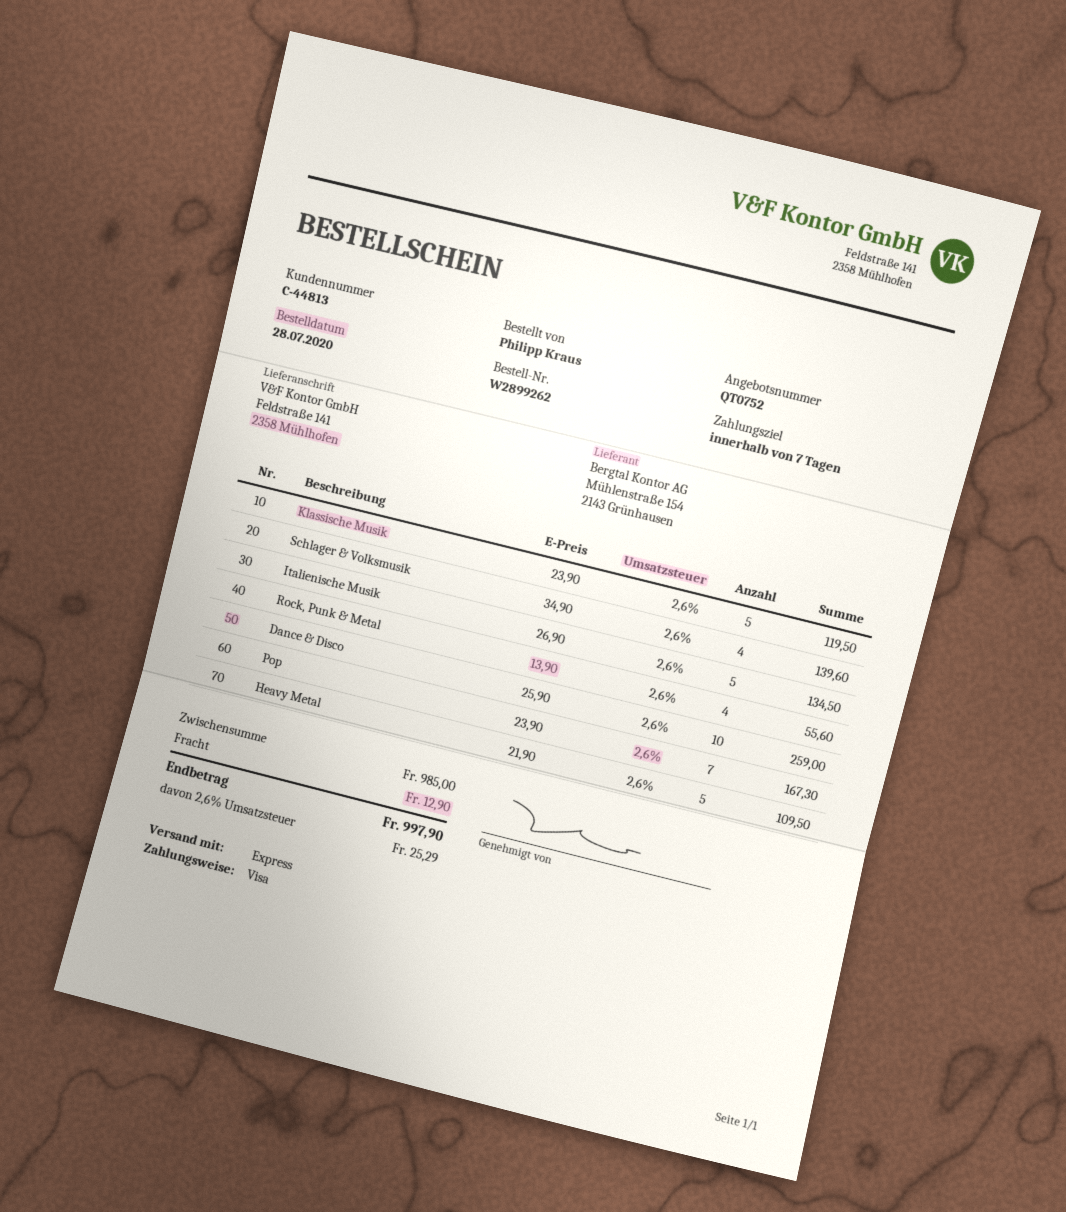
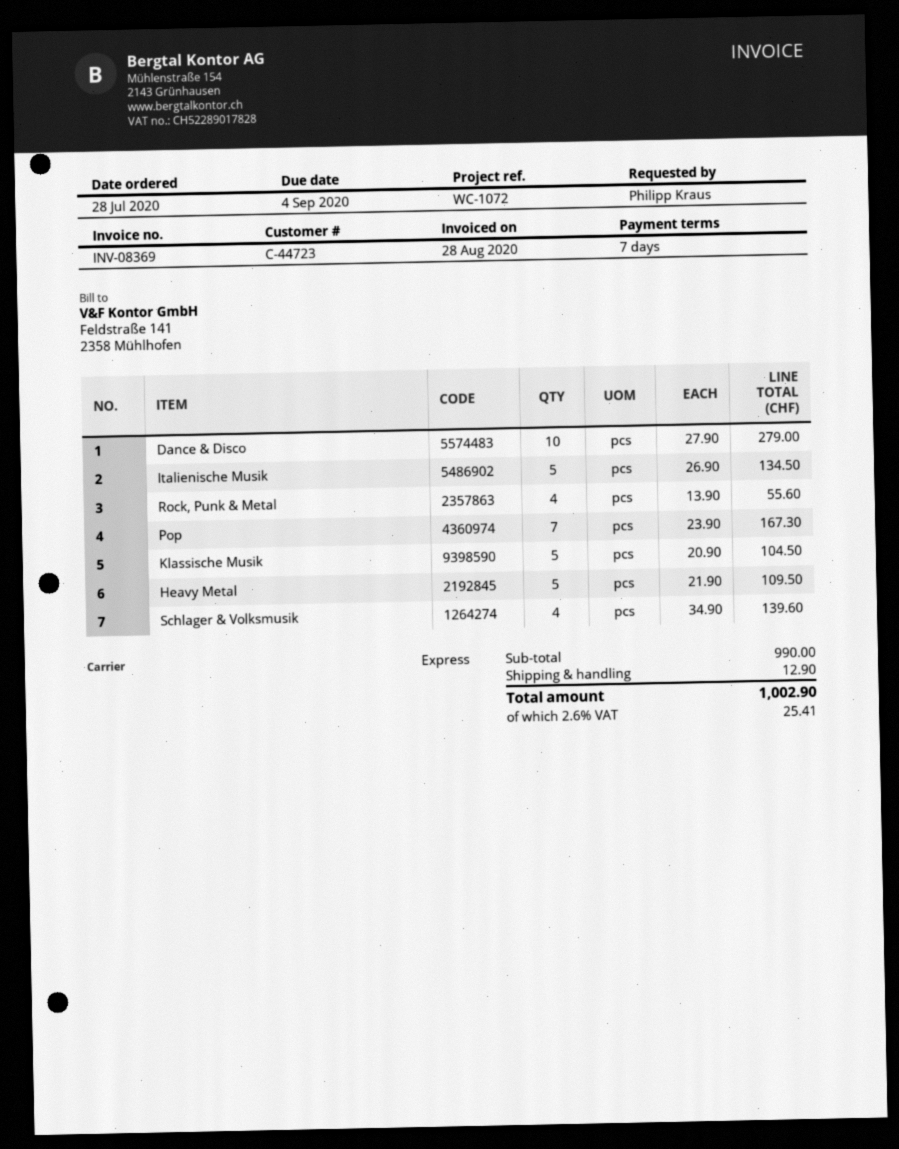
customer number: C-44813 -> C-44723
Klassische Musik: 5 x 23.90 = 119.50 -> 5 x 20.90 = 104.50
Dance & Disco: 10 x 25.90 = 259.00 -> 10 x 27.90 = 279.00
subtotal: 985.00 -> 990.00
tax: 2.6% = 25.29 -> 2.6% = 25.41
total: 997.90 -> 1002.90

